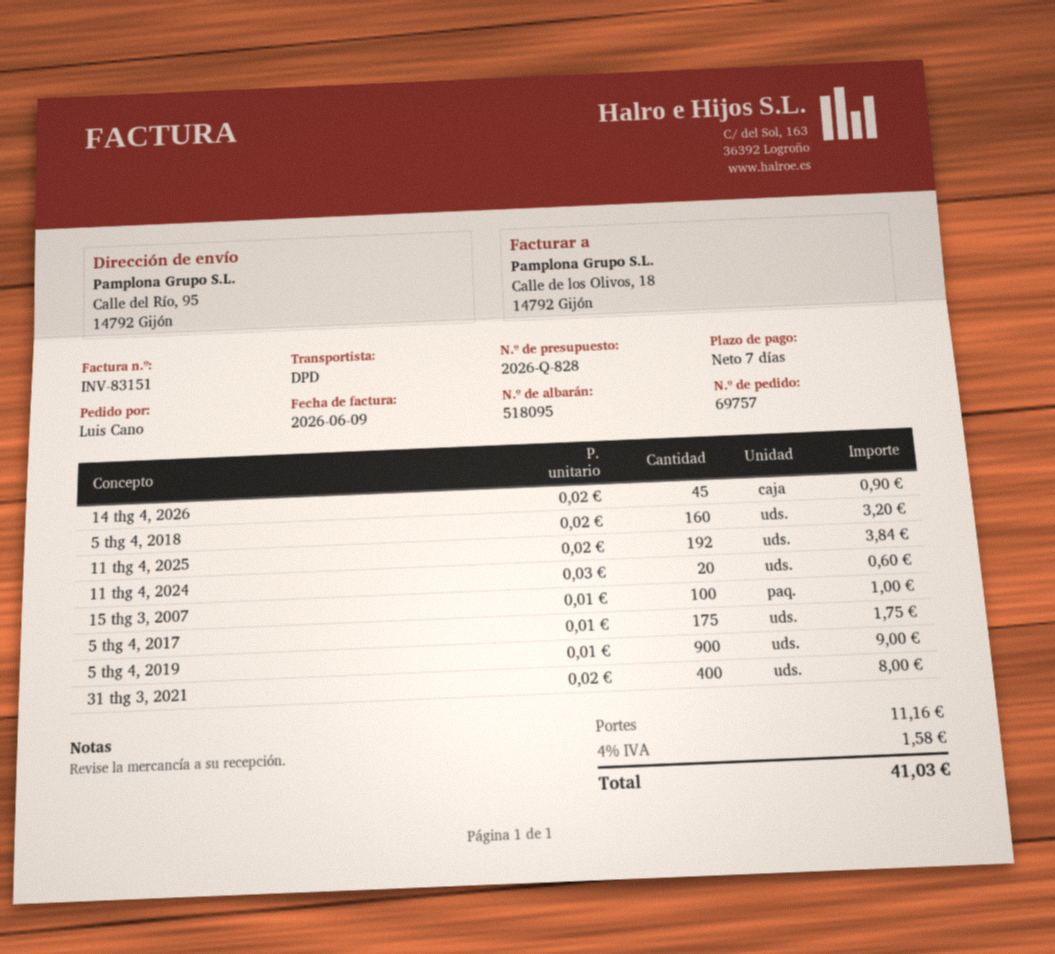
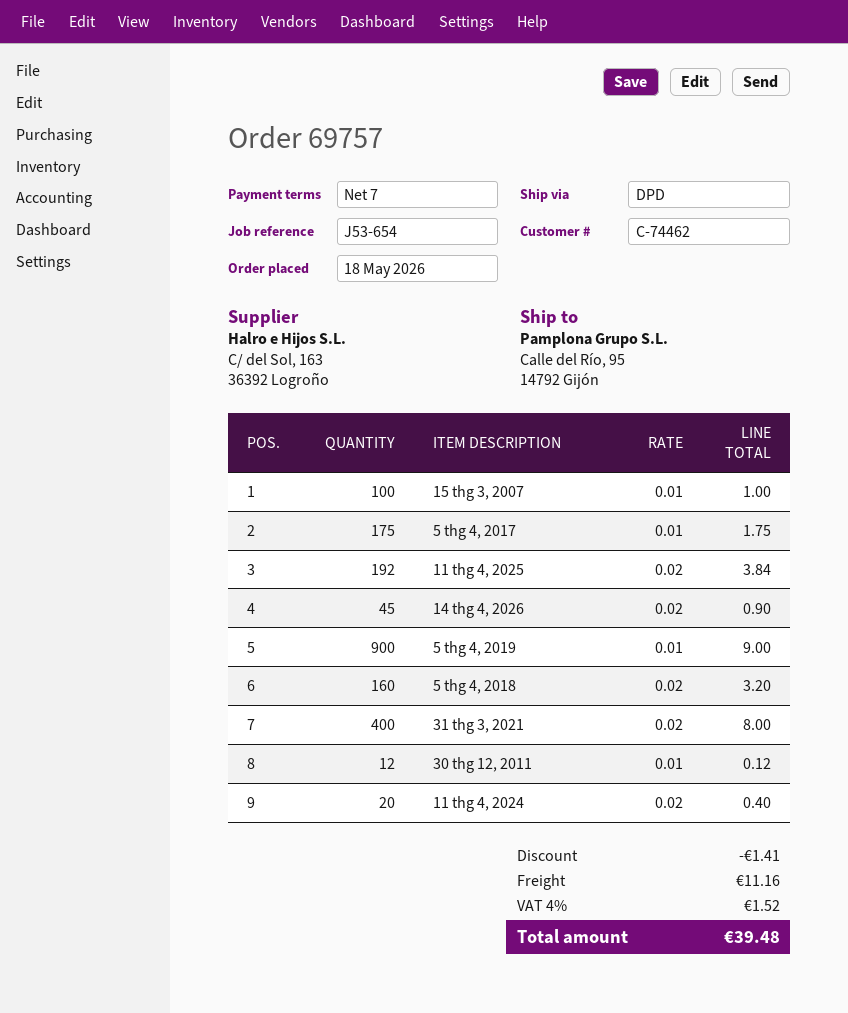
11 thg 4, 2024: 20 x 0.03 = 0.60 -> 20 x 0.02 = 0.40
30 thg 12, 2011: none -> 12 x 0.01 = 0.12
discount: none -> 1.41
tax: 4% = 1.58 -> 4% = 1.52
total: 41.03 -> 39.48

